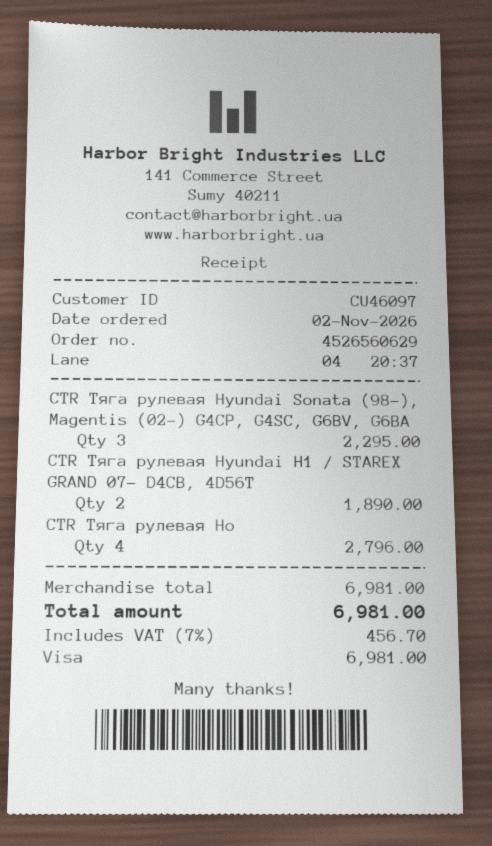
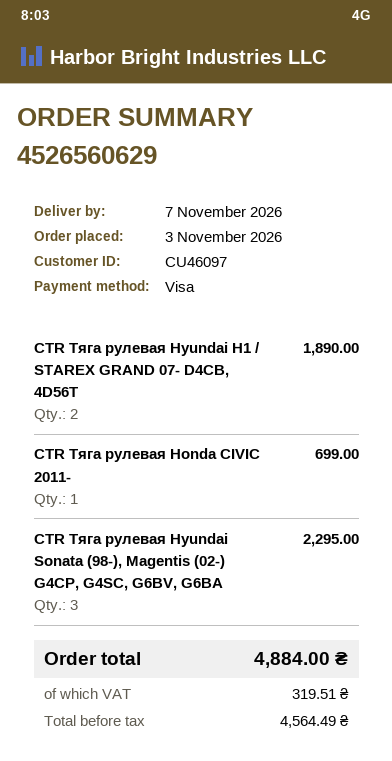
order date: 2026-11-02 -> 2026-11-03
CTR Тяга рулевая Ho: 4 for 2796.00 -> 1 for 699.00
tax: 456.70 -> 319.51
total: 6981.00 -> 4884.00

